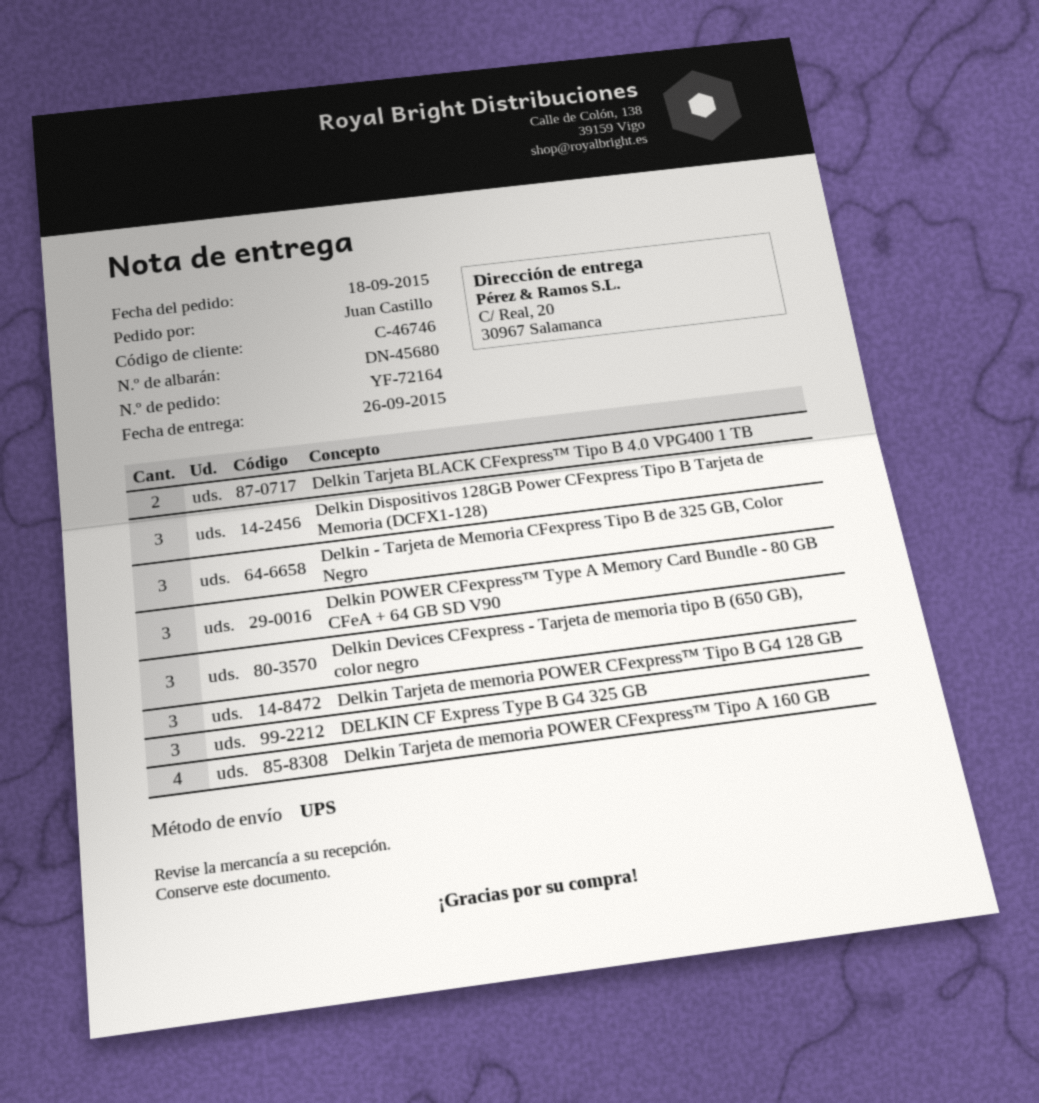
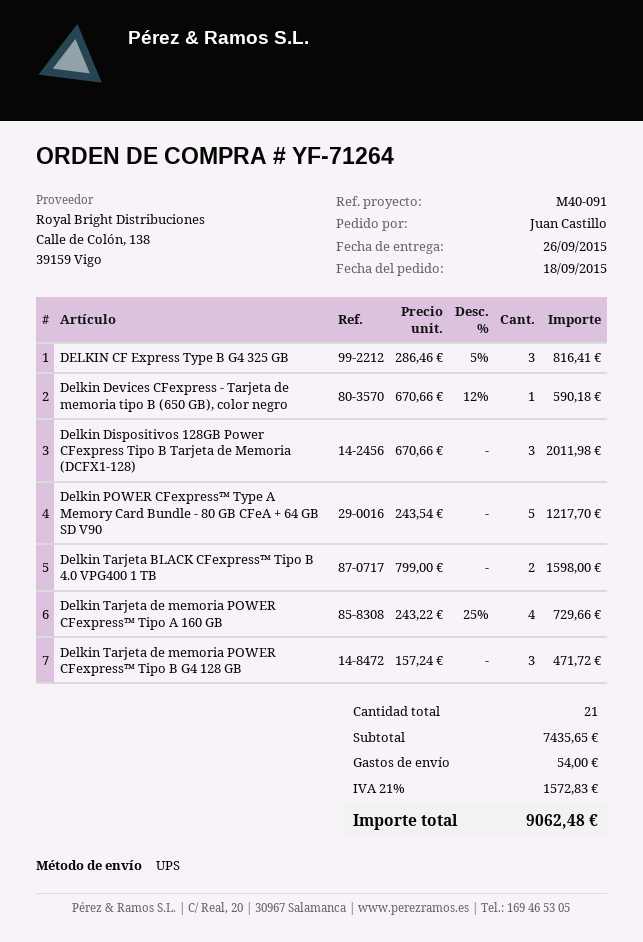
order number: YF-72164 -> YF-71264
Delkin - Tarjeta de Memoria CFexpress Tipo B de 325 GB, Color Negro: 3 -> none
Delkin POWER CFexpress™ Type A Memory Card Bundle - 80 GB CFeA + 64 GB SD V90: 3 -> 5
Delkin Devices CFexpress - Tarjeta de memoria tipo B (650 GB), color negro: 3 -> 1

